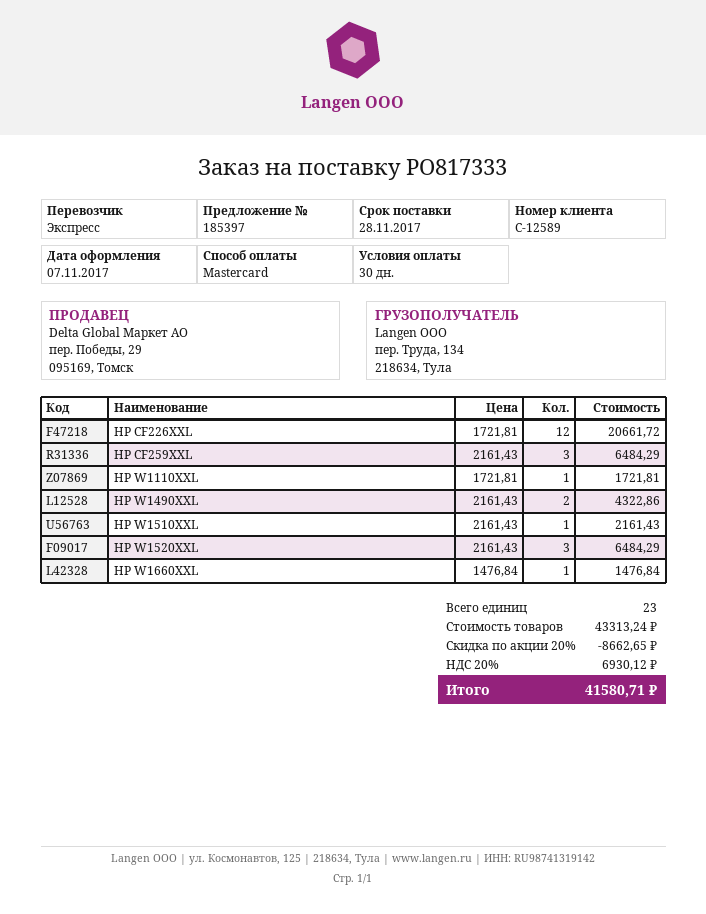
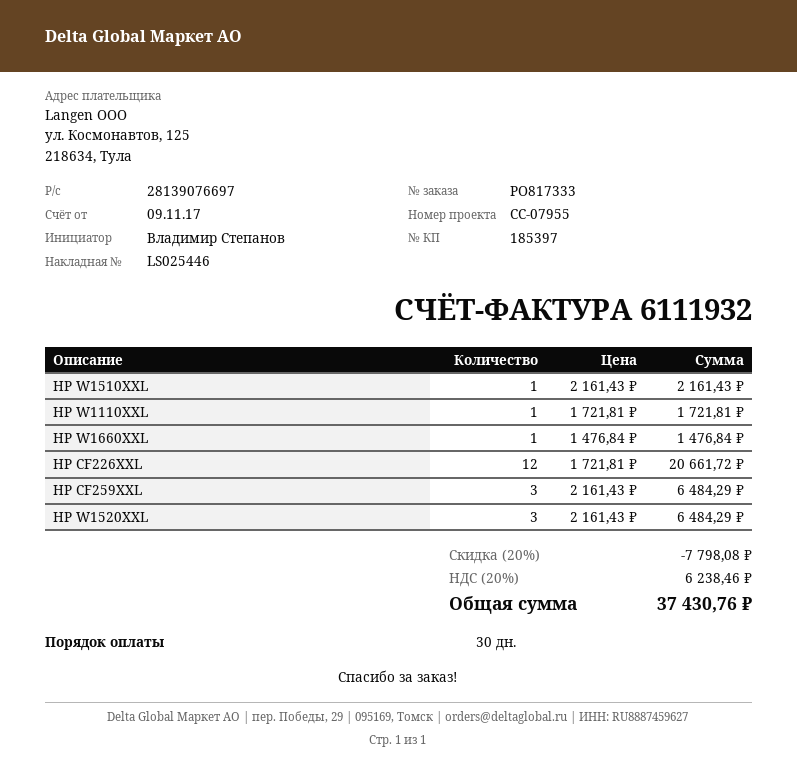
HP W1490XXL: 2 x 2161.43 = 4322.86 -> none
discount: 20% = 8662.65 -> 20% = 7798.08
tax: 20% = 6930.12 -> 20% = 6238.46
total: 41580.71 -> 37430.76

